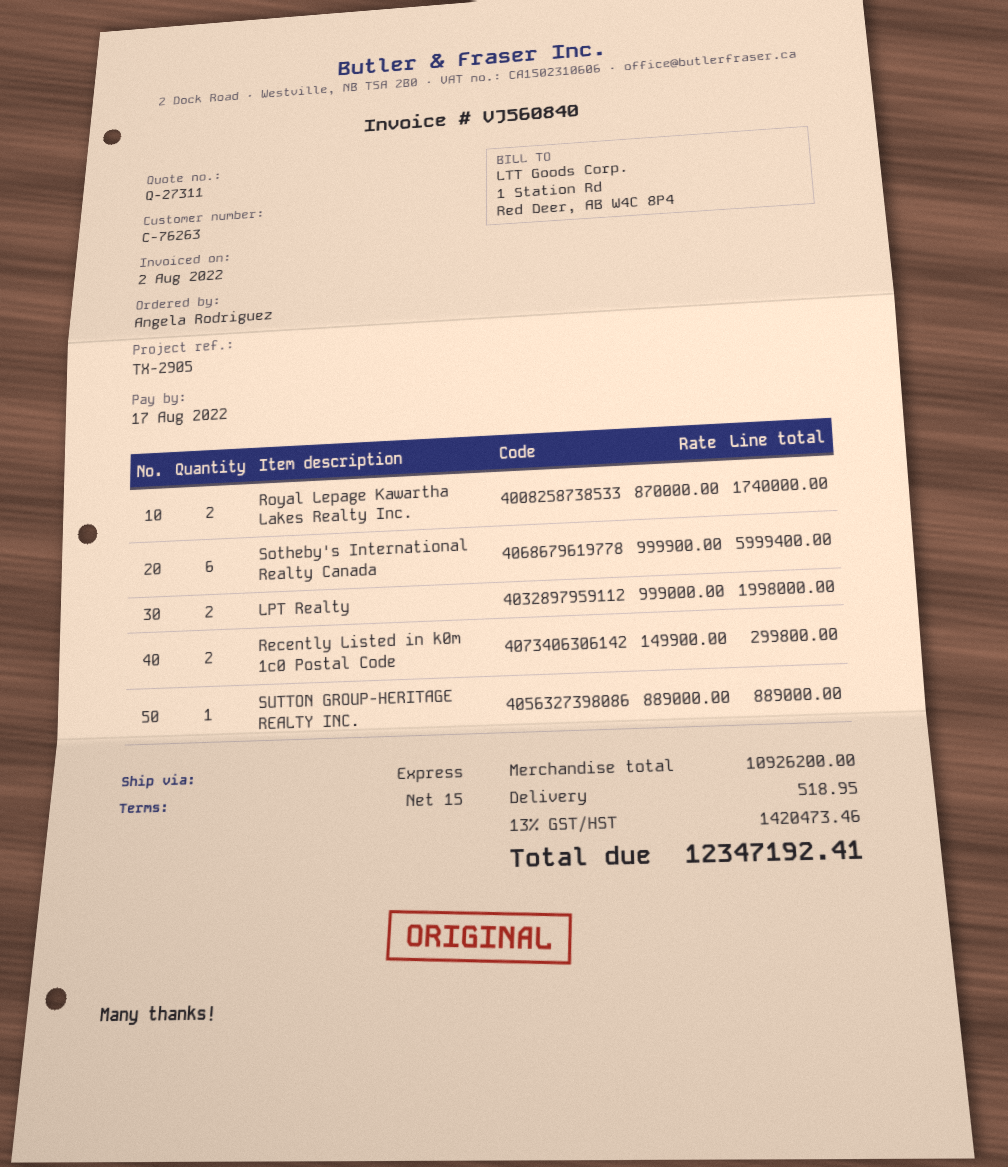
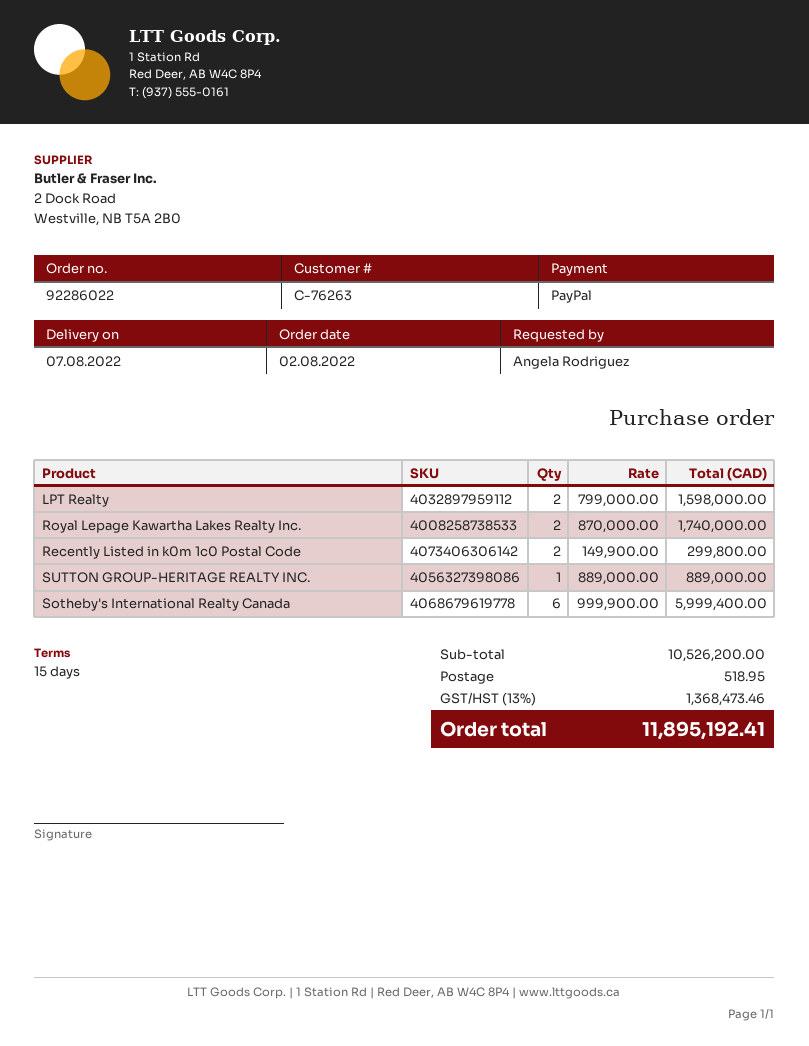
LPT Realty: 2 x 999000.00 = 1998000.00 -> 2 x 799000.00 = 1598000.00
subtotal: 10926200.00 -> 10526200.00
tax: 13% = 1420473.46 -> 13% = 1368473.46
total: 12347192.41 -> 11895192.41

